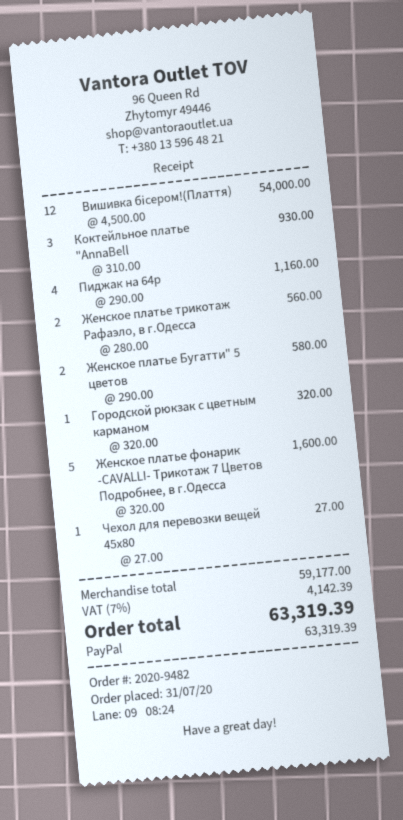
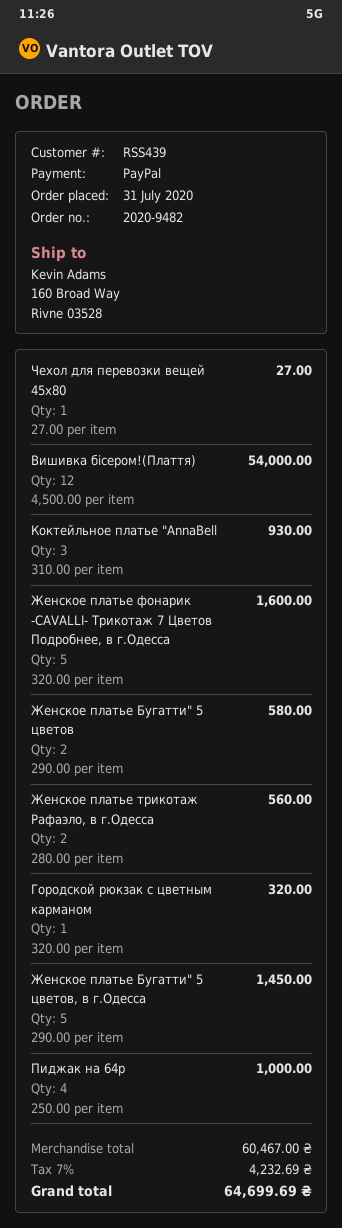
Пиджак на 64р: 4 x 290.00 = 1160.00 -> 4 x 250.00 = 1000.00
Женское платье Бугатти" 5 цветов, в г.Одесса: none -> 5 x 290.00 = 1450.00
subtotal: 59177.00 -> 60467.00
tax: 7% = 4142.39 -> 7% = 4232.69
total: 63319.39 -> 64699.69

